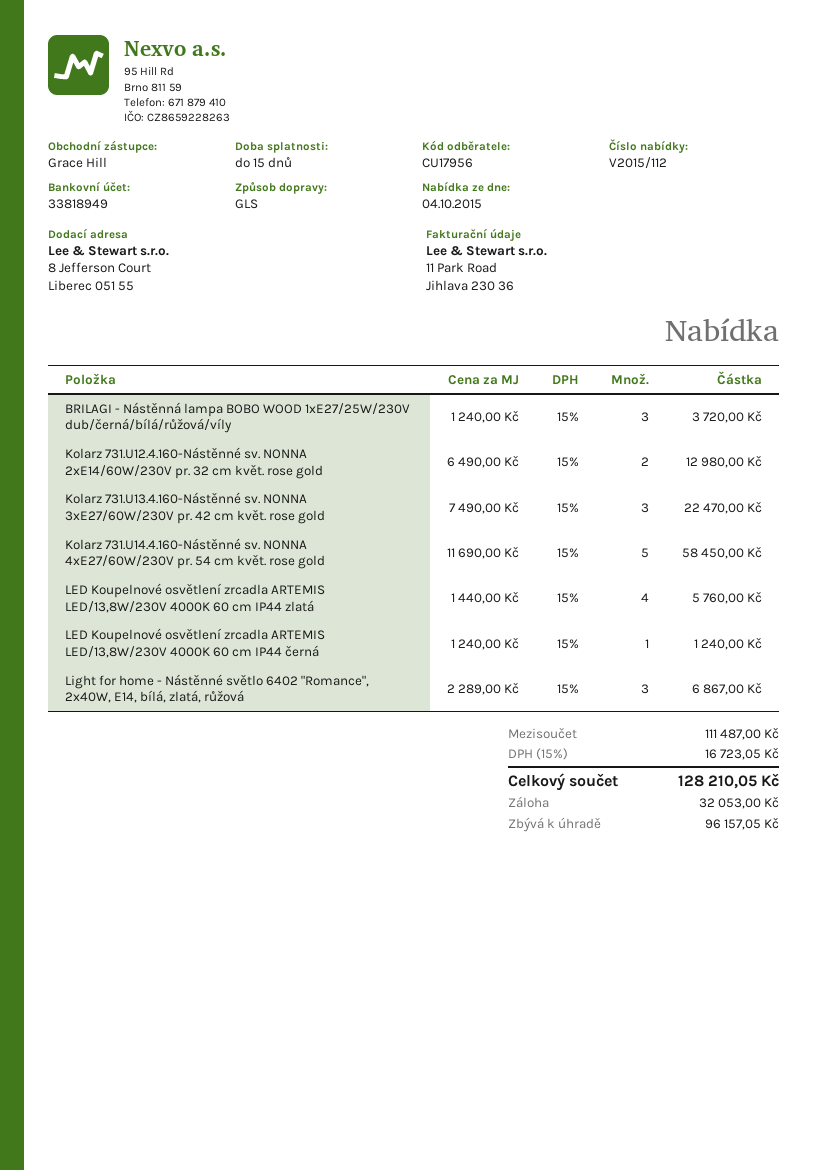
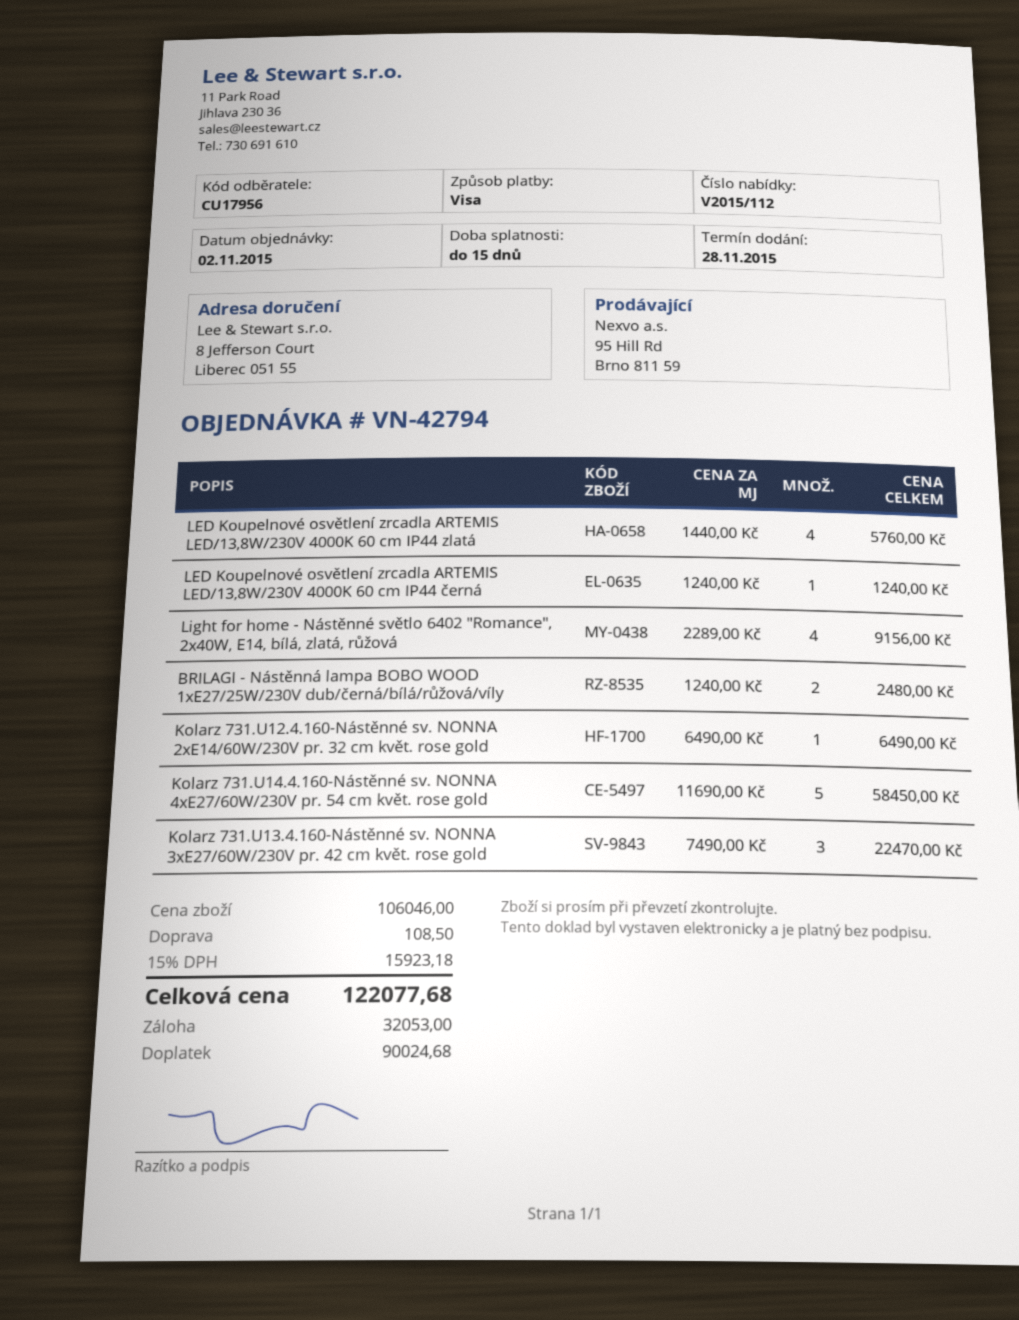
BRILAGI - Nástěnná lampa BOBO WOOD 1xE27/25W/230V dub/černá/bílá/růžová/víly: 3 x 1240.00 = 3720.00 -> 2 x 1240.00 = 2480.00
Kolarz 731.U12.4.160-Nástěnné sv. NONNA 2xE14/60W/230V pr. 32 cm květ. rose gold: 2 x 6490.00 = 12980.00 -> 1 x 6490.00 = 6490.00
Light for home - Nástěnné světlo 6402 "Romance", 2x40W, E14, bílá, zlatá, růžová: 3 x 2289.00 = 6867.00 -> 4 x 2289.00 = 9156.00
subtotal: 111487.00 -> 106046.00
shipping: none -> 108.50
tax: 15% = 16723.05 -> 15% = 15923.18
total: 128210.05 -> 122077.68
balance: 96157.05 -> 90024.68

